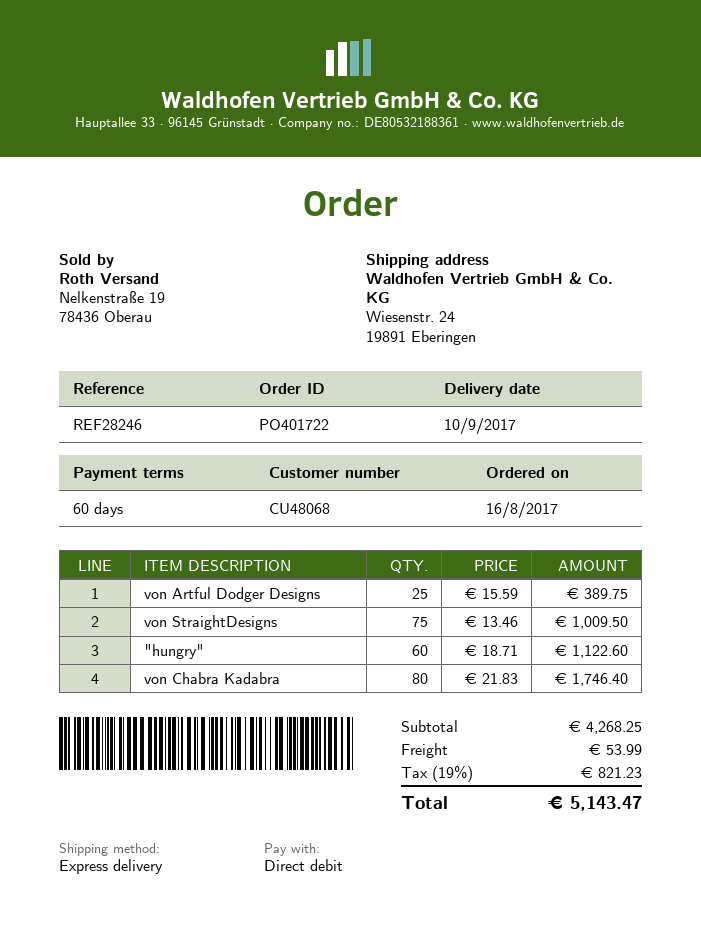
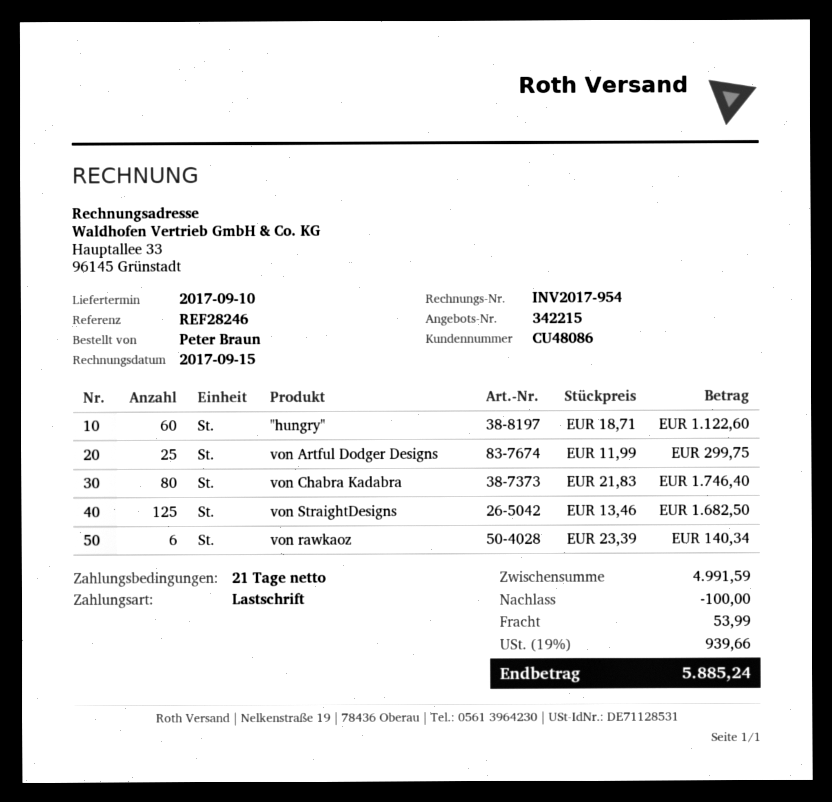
payment terms: 60 days -> 21 days
customer number: CU48068 -> CU48086
von Artful Dodger Designs: 25 x 15.59 = 389.75 -> 25 x 11.99 = 299.75
von StraightDesigns: 75 x 13.46 = 1009.50 -> 125 x 13.46 = 1682.50
von rawkaoz: none -> 6 x 23.39 = 140.34
subtotal: 4268.25 -> 4991.59
discount: none -> 100.00
tax: 19% = 821.23 -> 19% = 939.66
total: 5143.47 -> 5885.24

